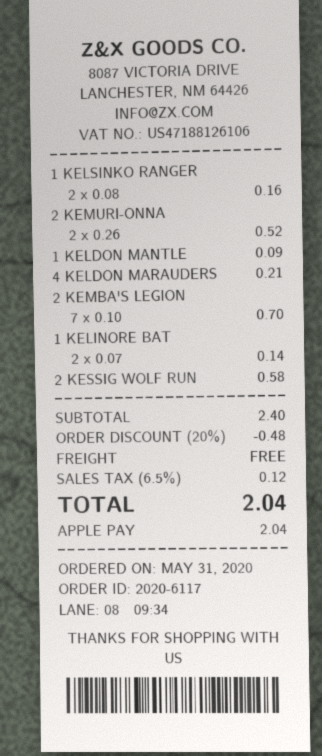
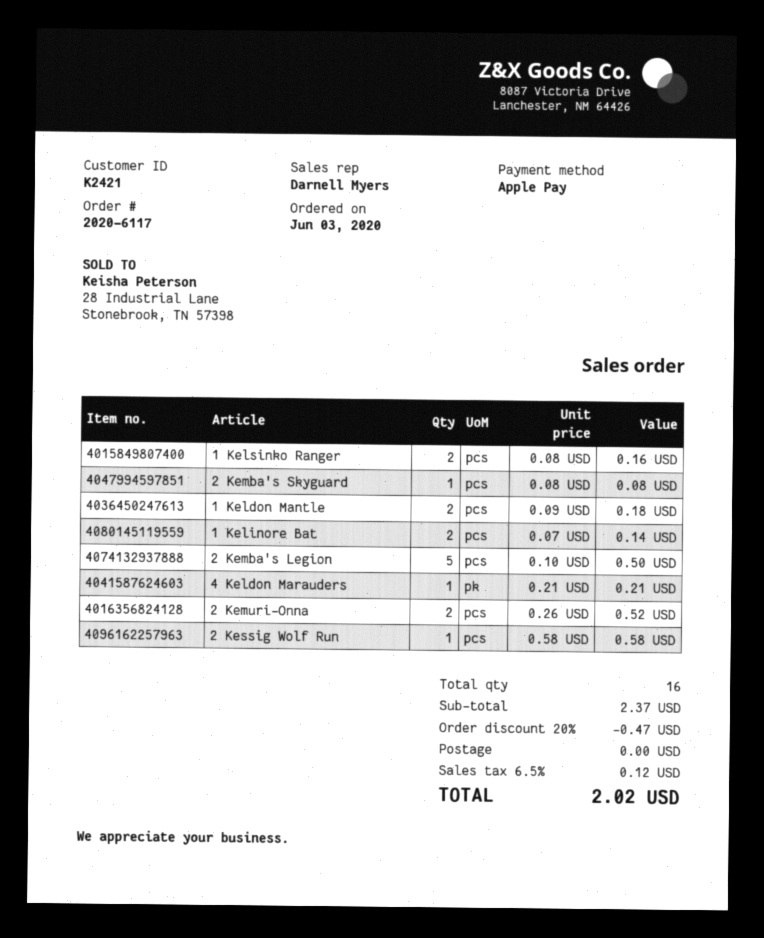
order date: 2020-05-31 -> 2020-06-03
1 KELDON MANTLE: 1 x 0.09 = 0.09 -> 2 x 0.09 = 0.18
2 KEMBA'S LEGION: 7 x 0.10 = 0.70 -> 5 x 0.10 = 0.50
2 Kemba's Skyguard: none -> 1 x 0.08 = 0.08
subtotal: 2.40 -> 2.37
discount: 20% = 0.48 -> 20% = 0.47
total: 2.04 -> 2.02

